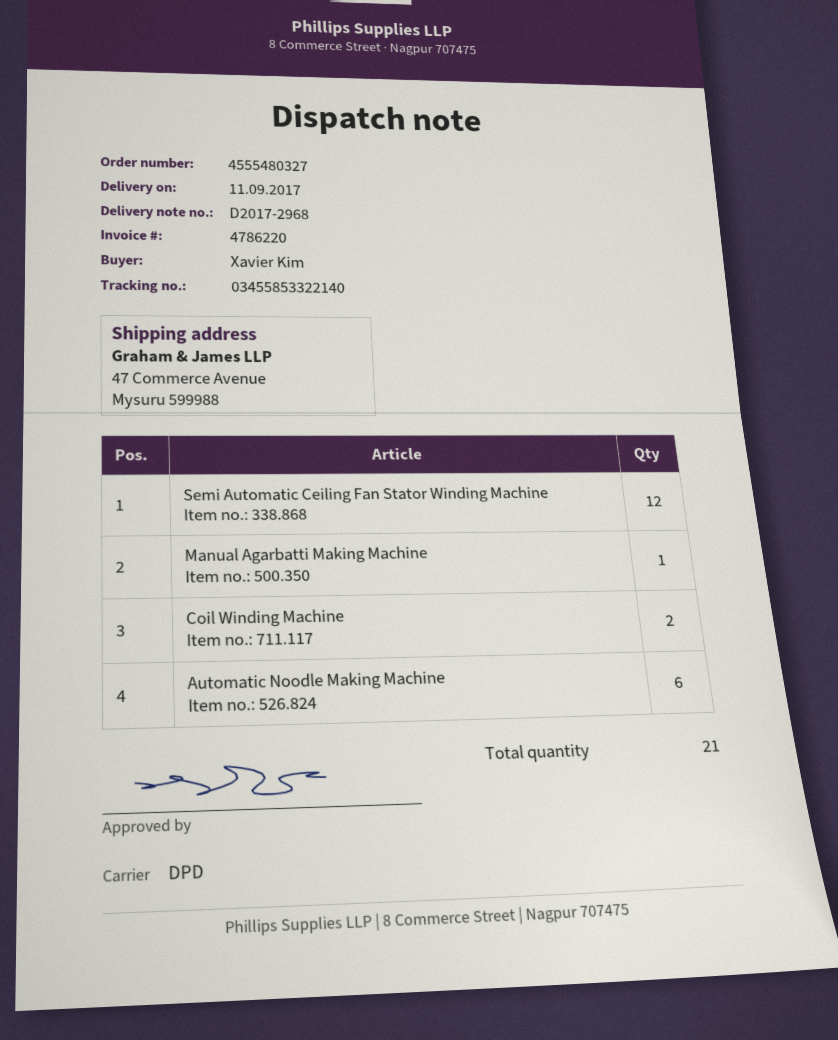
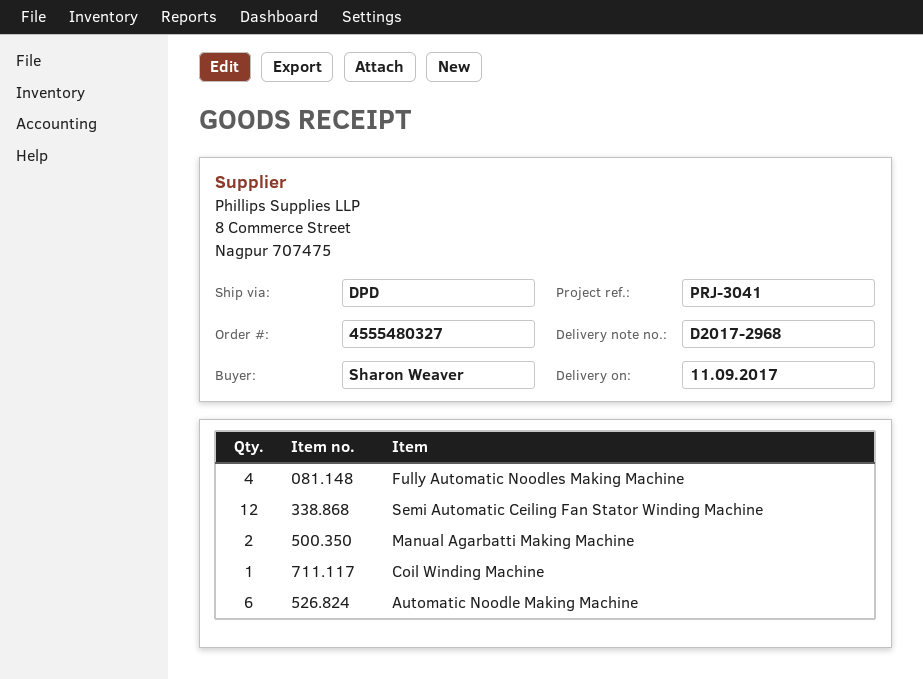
ordered by: Xavier Kim -> Sharon Weaver
Manual Agarbatti Making Machine: 1 -> 2
Coil Winding Machine: 2 -> 1
Fully Automatic Noodles Making Machine: none -> 4

